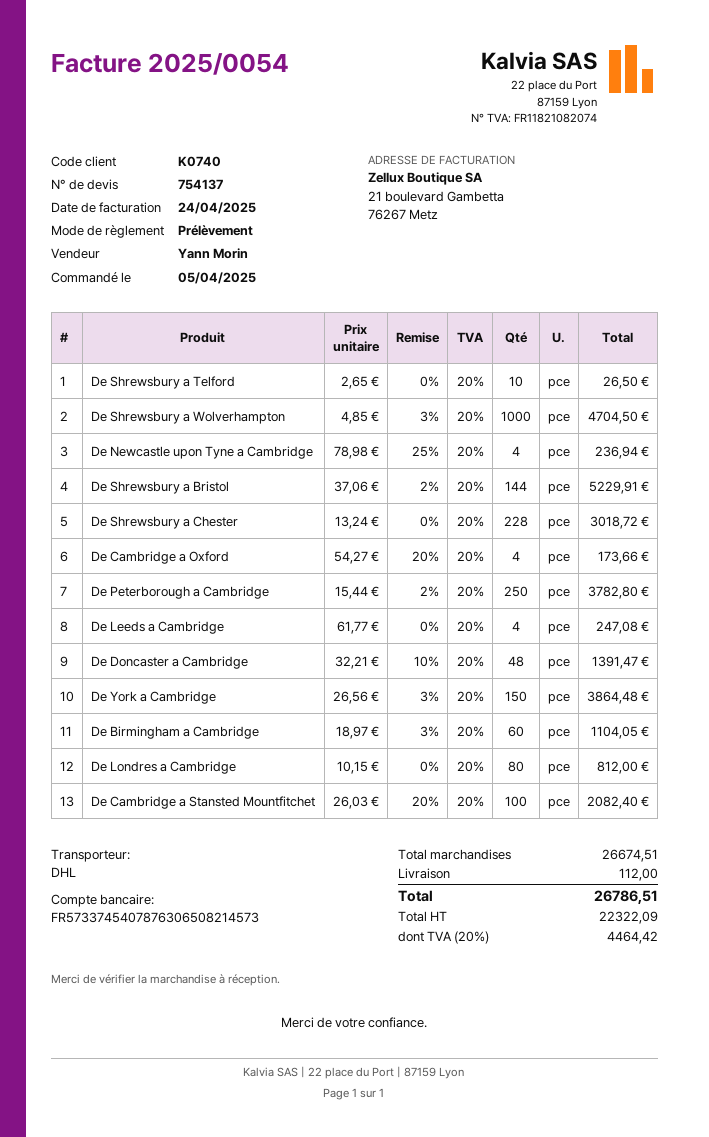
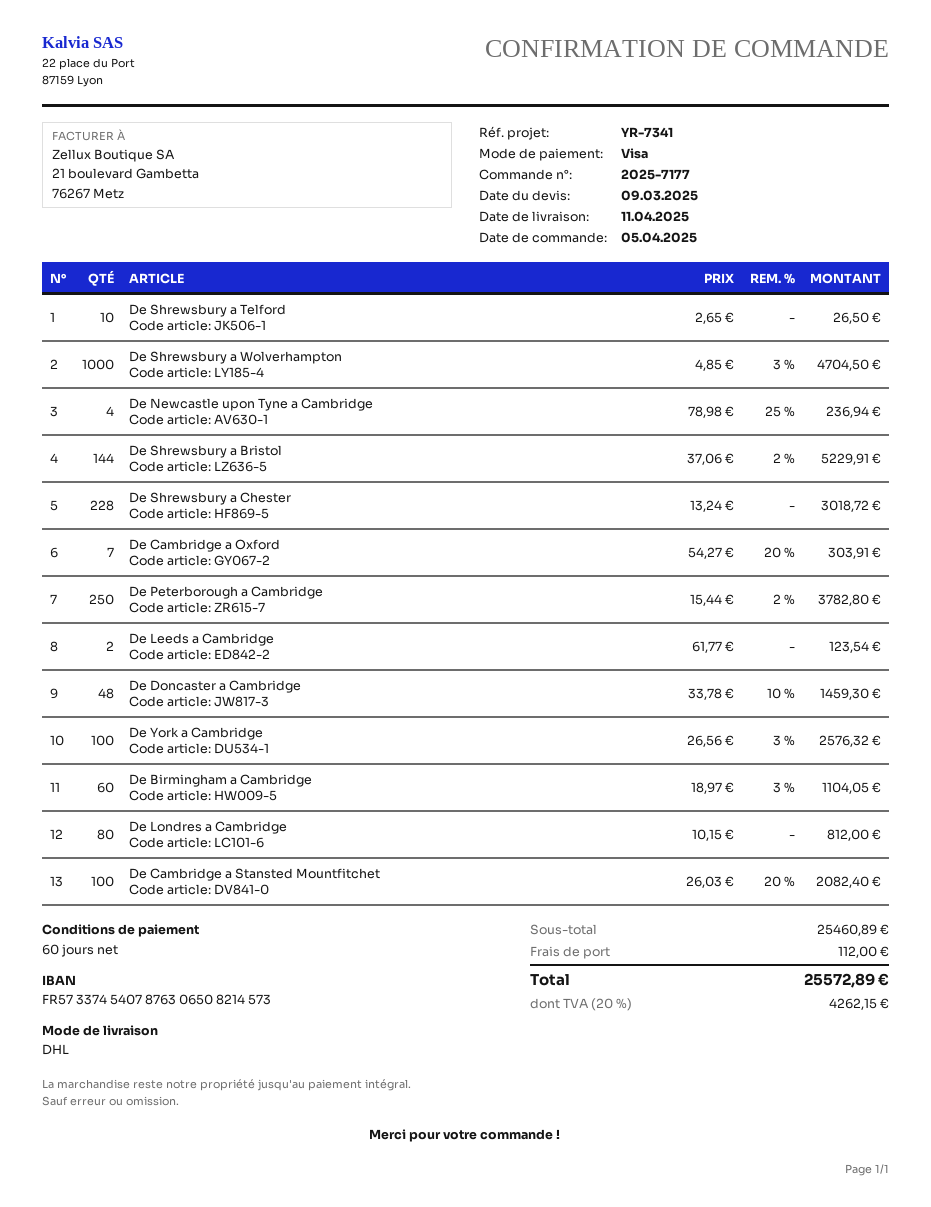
payment method: direct debit -> Visa
De Cambridge a Oxford: 4 x 54.27 - 20% = 173.66 -> 7 x 54.27 - 20% = 303.91
De Leeds a Cambridge: 4 x 61.77 = 247.08 -> 2 x 61.77 = 123.54
De Doncaster a Cambridge: 48 x 32.21 - 10% = 1391.47 -> 48 x 33.78 - 10% = 1459.30
De York a Cambridge: 150 x 26.56 - 3% = 3864.48 -> 100 x 26.56 - 3% = 2576.32
subtotal: 26674.51 -> 25460.89
tax: 20% = 4464.42 -> 20% = 4262.15
total: 26786.51 -> 25572.89

